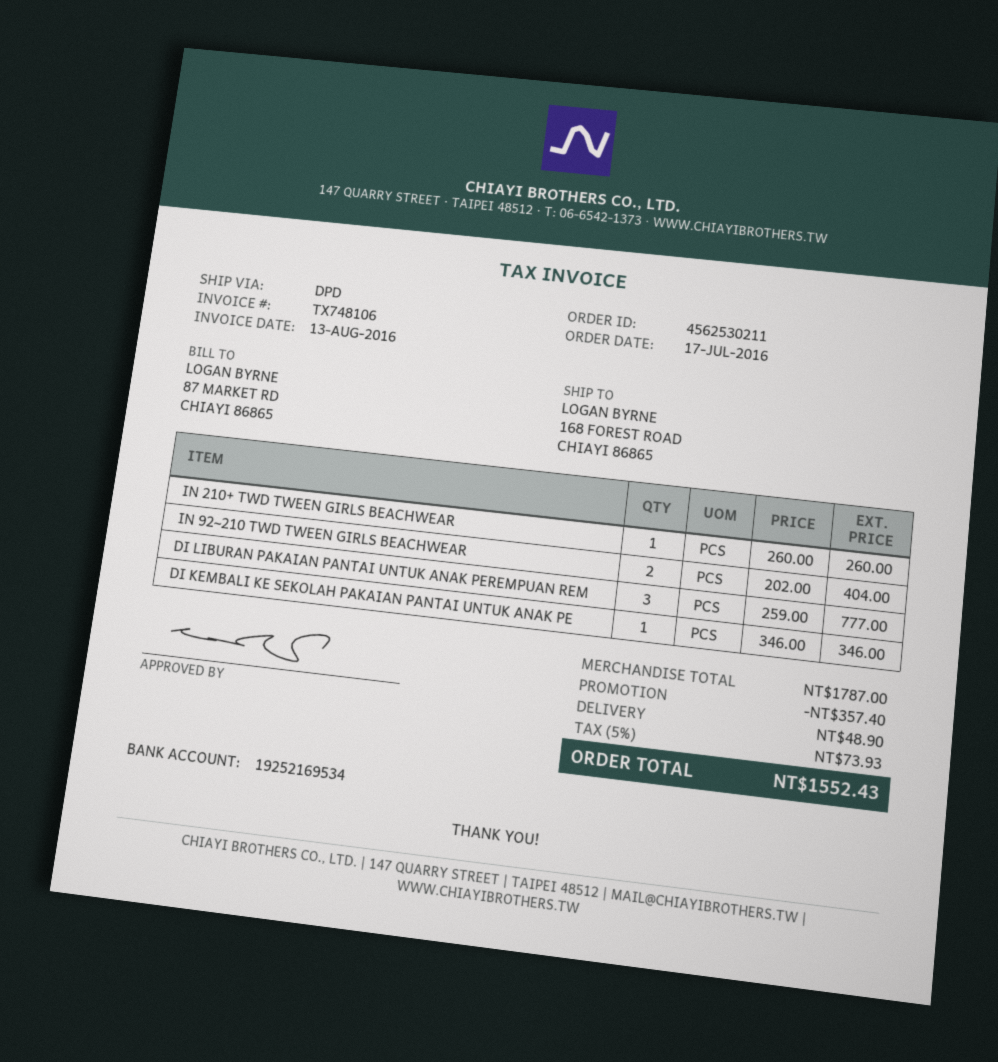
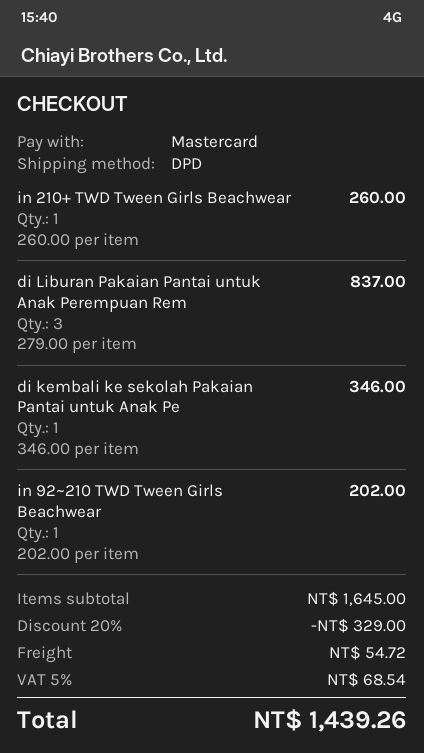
IN 92~210 TWD TWEEN GIRLS BEACHWEAR: 2 x 202.00 = 404.00 -> 1 x 202.00 = 202.00
DI LIBURAN PAKAIAN PANTAI UNTUK ANAK PEREMPUAN REM: 3 x 259.00 = 777.00 -> 3 x 279.00 = 837.00
subtotal: 1787.00 -> 1645.00
discount: 357.40 -> 329.00
shipping: 48.90 -> 54.72
tax: 5% = 73.93 -> 5% = 68.54
total: 1552.43 -> 1439.26

